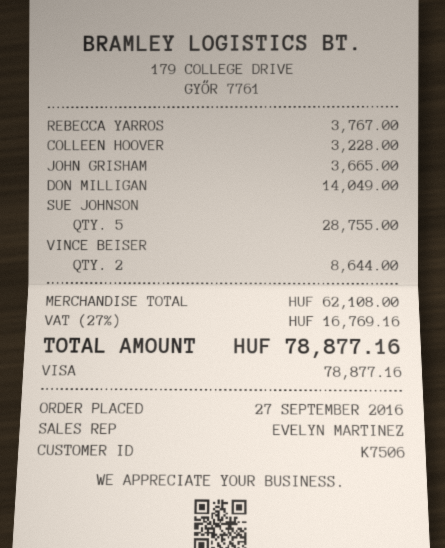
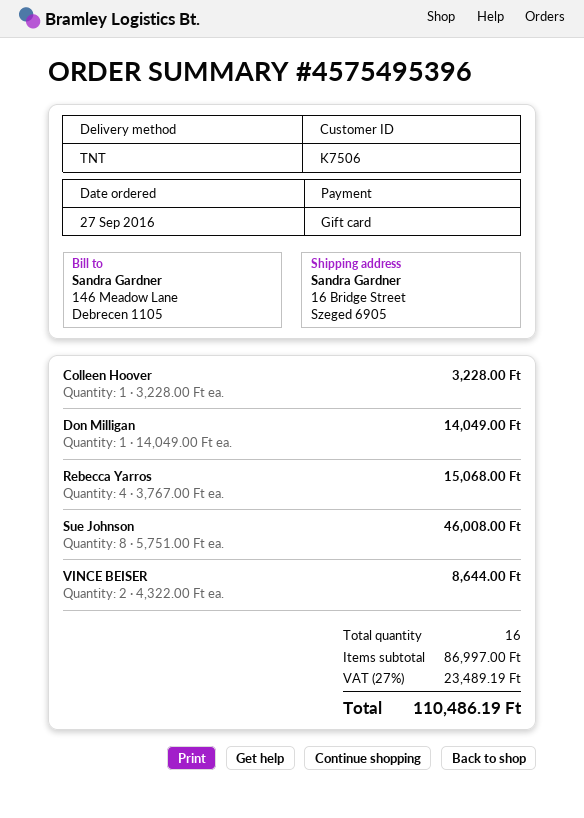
payment method: Visa -> gift card
REBECCA YARROS: 1 for 3767.00 -> 4 for 15068.00
JOHN GRISHAM: 1 for 3665.00 -> none
SUE JOHNSON: 5 for 28755.00 -> 8 for 46008.00
subtotal: 62108.00 -> 86997.00
tax: 27% = 16769.16 -> 27% = 23489.19
total: 78877.16 -> 110486.19

